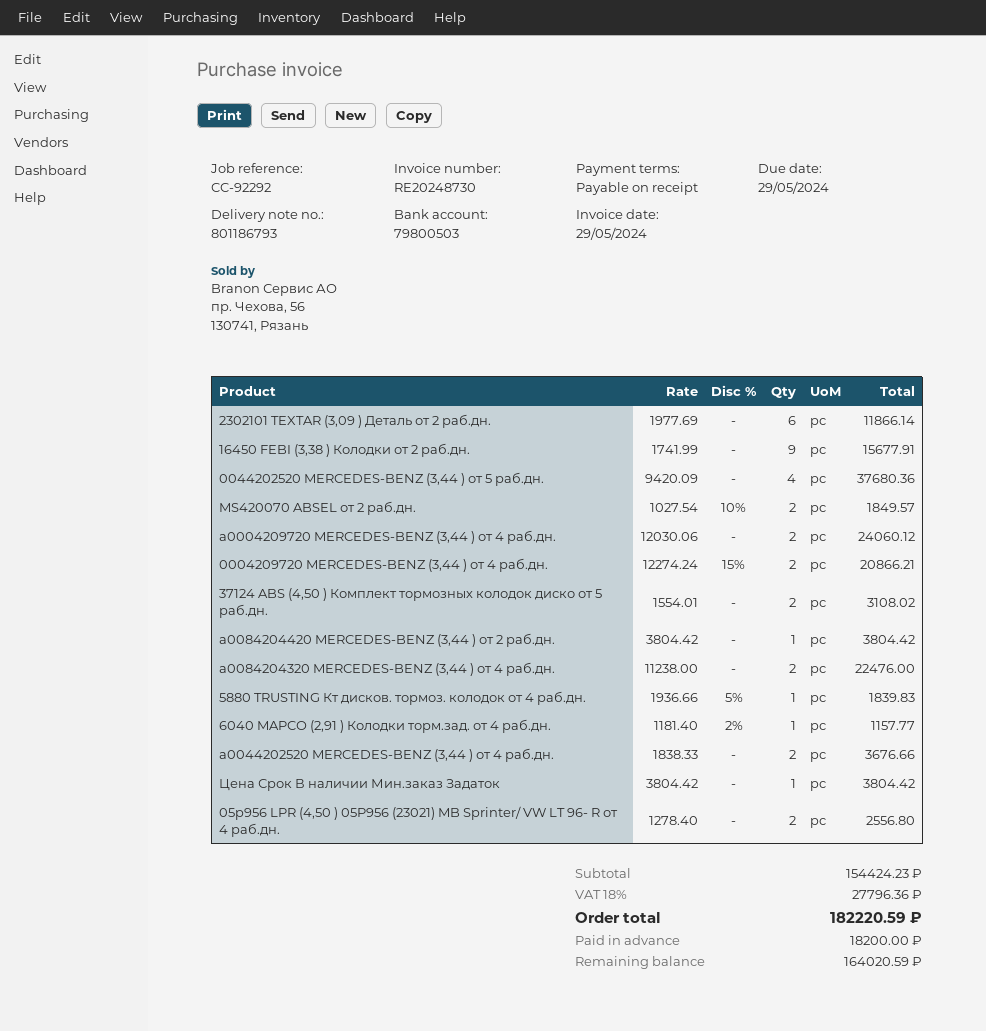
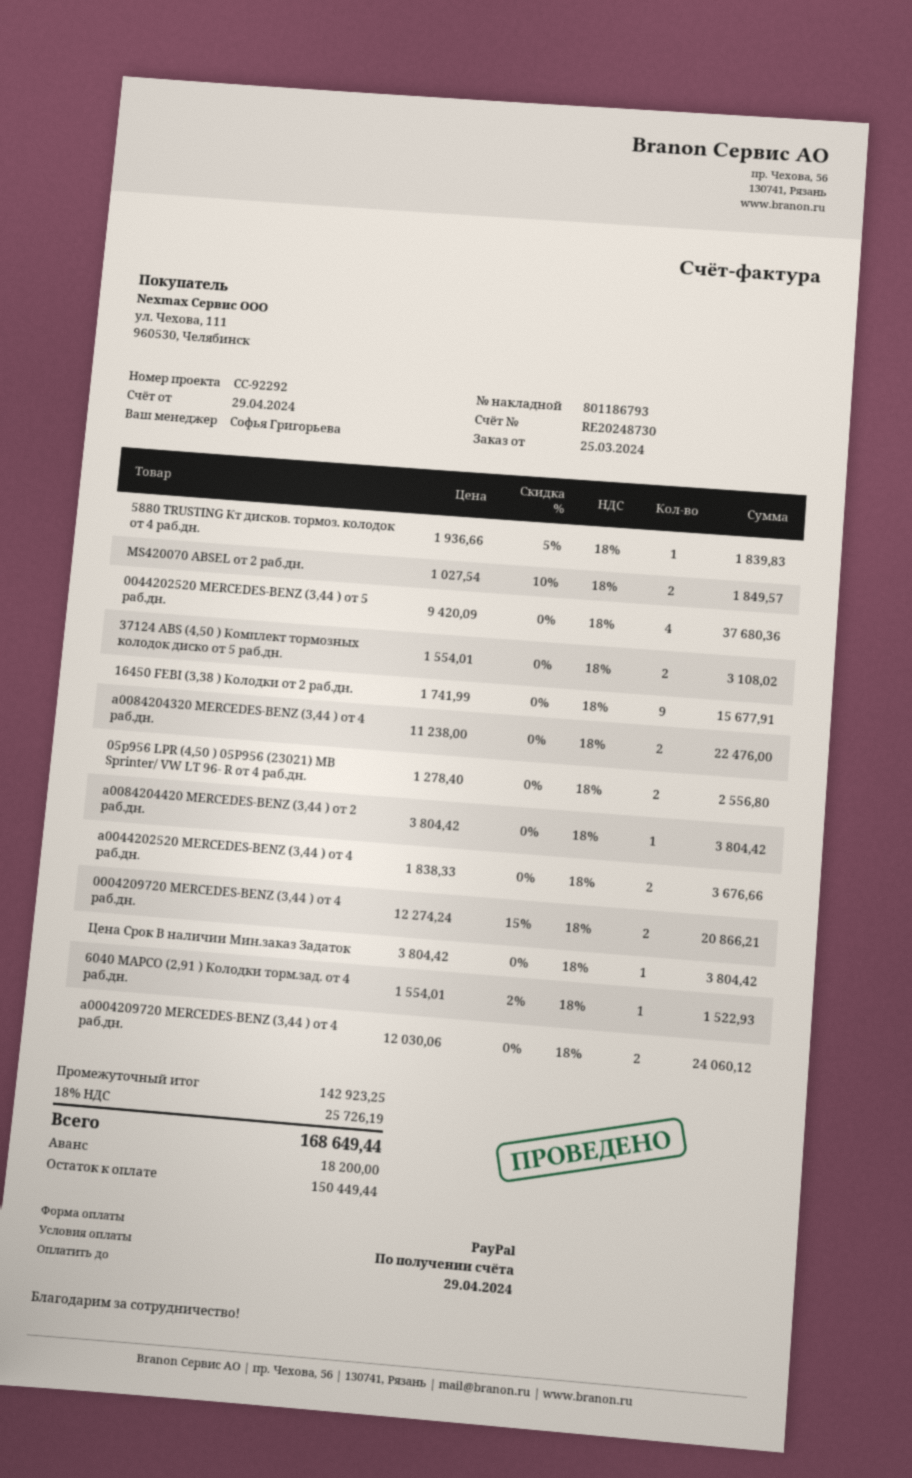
invoice date: 2024-05-29 -> 2024-04-29
due date: 2024-05-29 -> 2024-04-29
2302101 TEXTAR (3,09 ) Деталь от 2 раб.дн.: 6 x 1977.69 = 11866.14 -> none
6040 MAPCO (2,91 ) Колодки торм.зад. от 4 раб.дн.: 1 x 1181.40 - 2% = 1157.77 -> 1 x 1554.01 - 2% = 1522.93
subtotal: 154424.23 -> 142923.25
tax: 18% = 27796.36 -> 18% = 25726.19
total: 182220.59 -> 168649.44
balance: 164020.59 -> 150449.44

